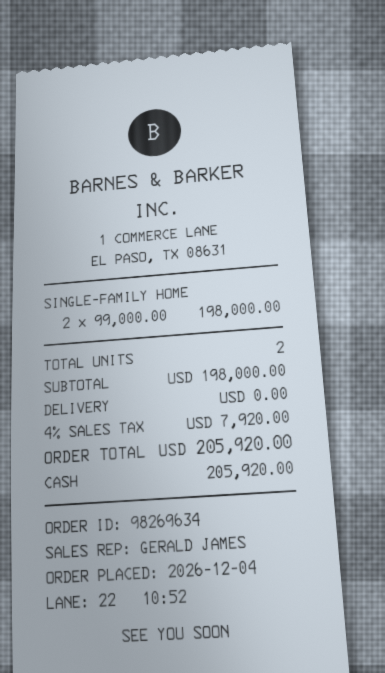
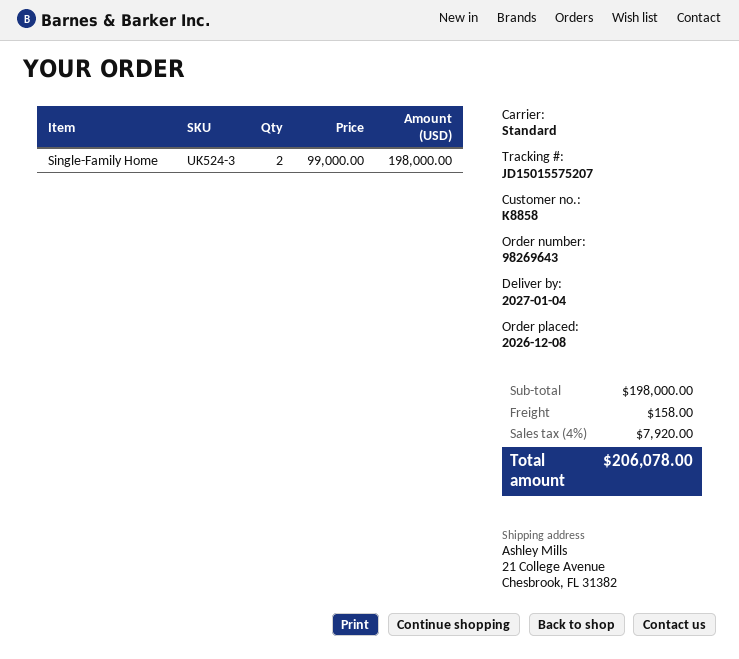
order number: 98269634 -> 98269643
order date: 2026-12-04 -> 2026-12-08
shipping: 0.00 -> 158.00
total: 205920.00 -> 206078.00

